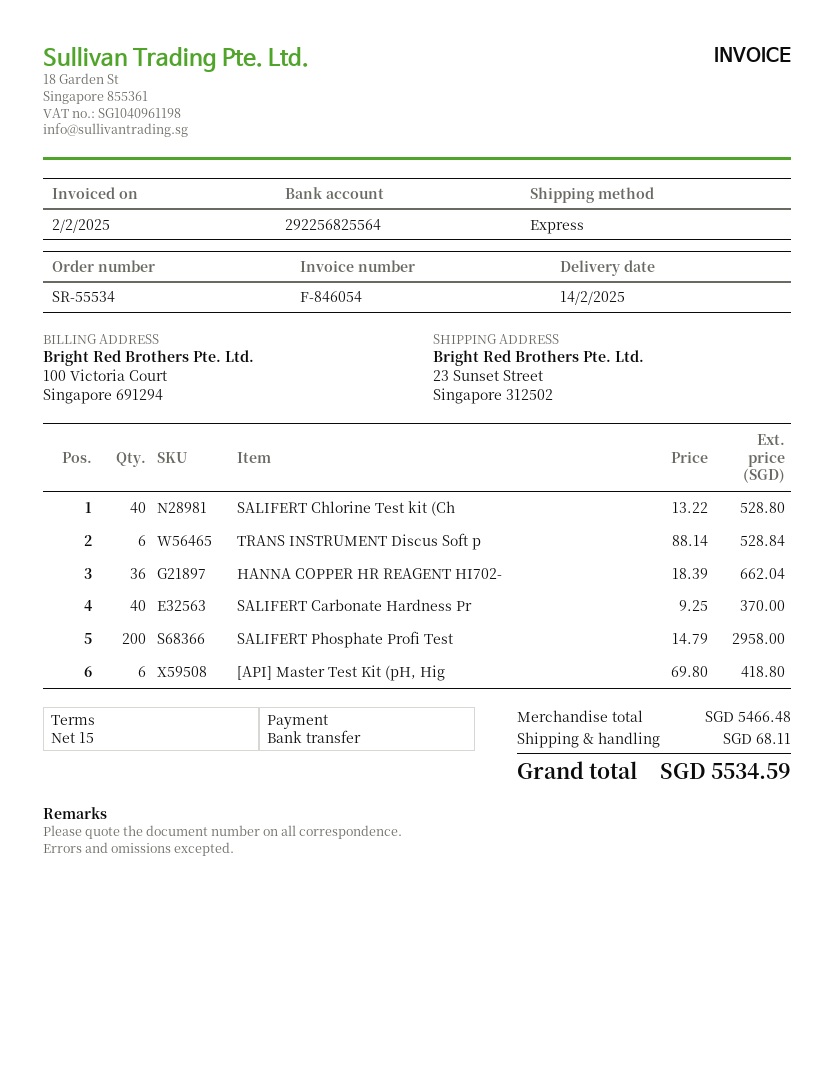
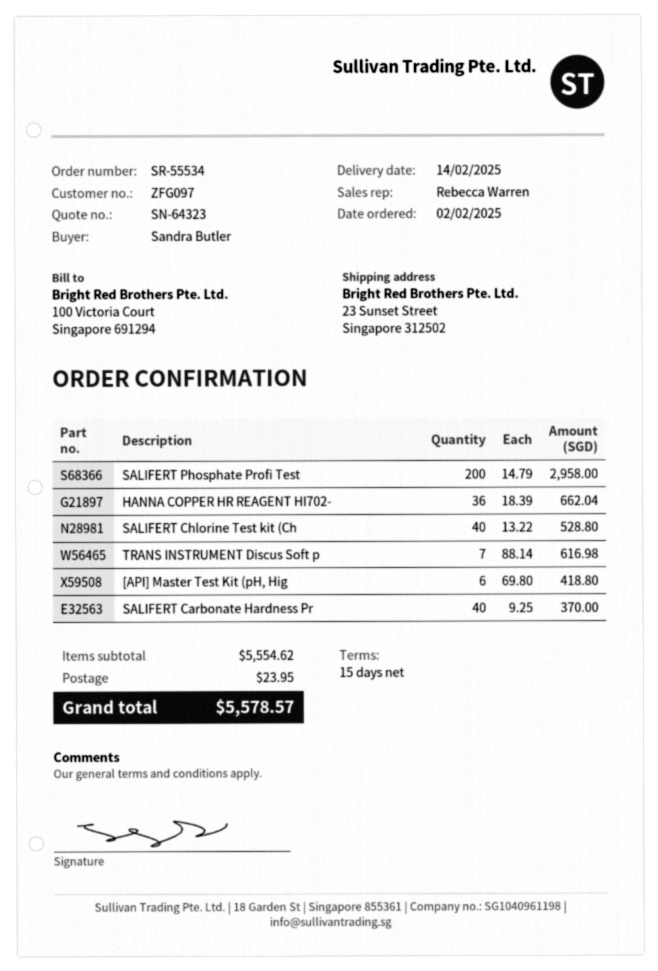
TRANS INSTRUMENT Discus Soft p: 6 x 88.14 = 528.84 -> 7 x 88.14 = 616.98
subtotal: 5466.48 -> 5554.62
shipping: 68.11 -> 23.95
total: 5534.59 -> 5578.57

